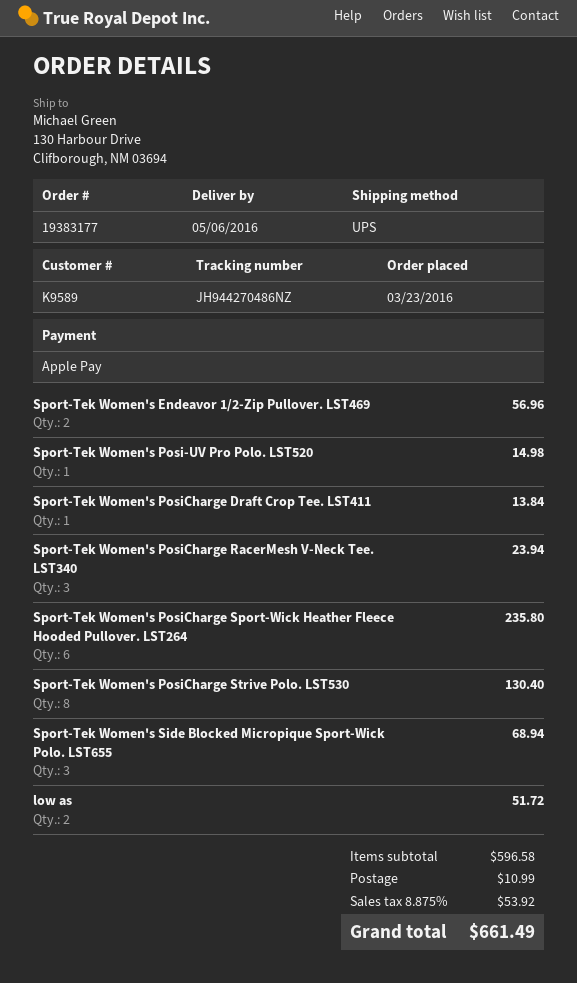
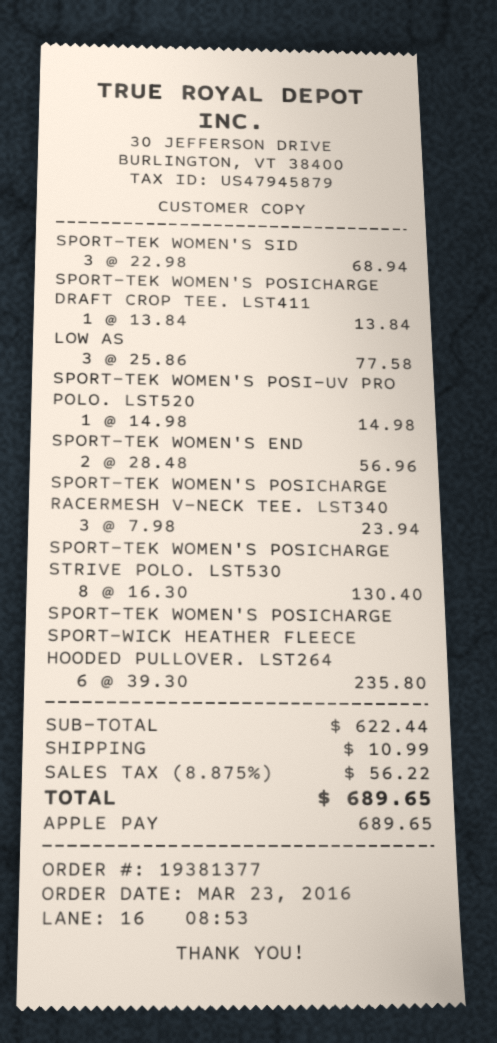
order number: 19383177 -> 19381377
low as: 2 for 51.72 -> 3 for 77.58
subtotal: 596.58 -> 622.44
tax: 8.875% = 53.92 -> 8.875% = 56.22
total: 661.49 -> 689.65

